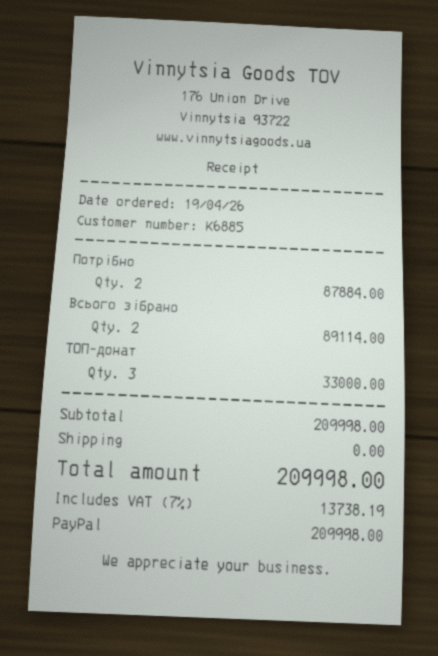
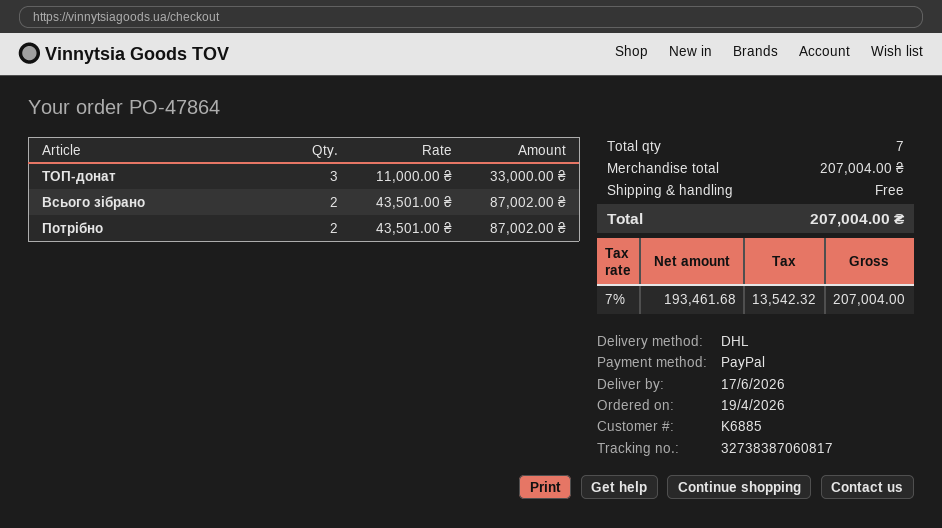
Потрібно: 2 for 87884.00 -> 2 for 87002.00
Всього зібрано: 2 for 89114.00 -> 2 for 87002.00
subtotal: 209998.00 -> 207004.00
tax: 7% = 13738.19 -> 7% = 13542.32
total: 209998.00 -> 207004.00

